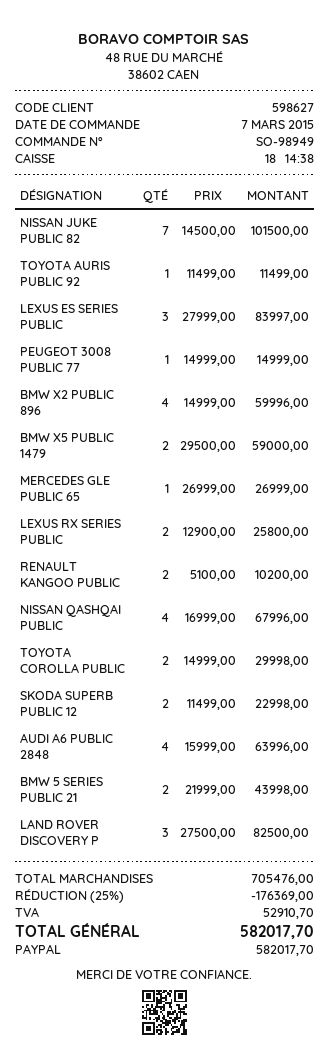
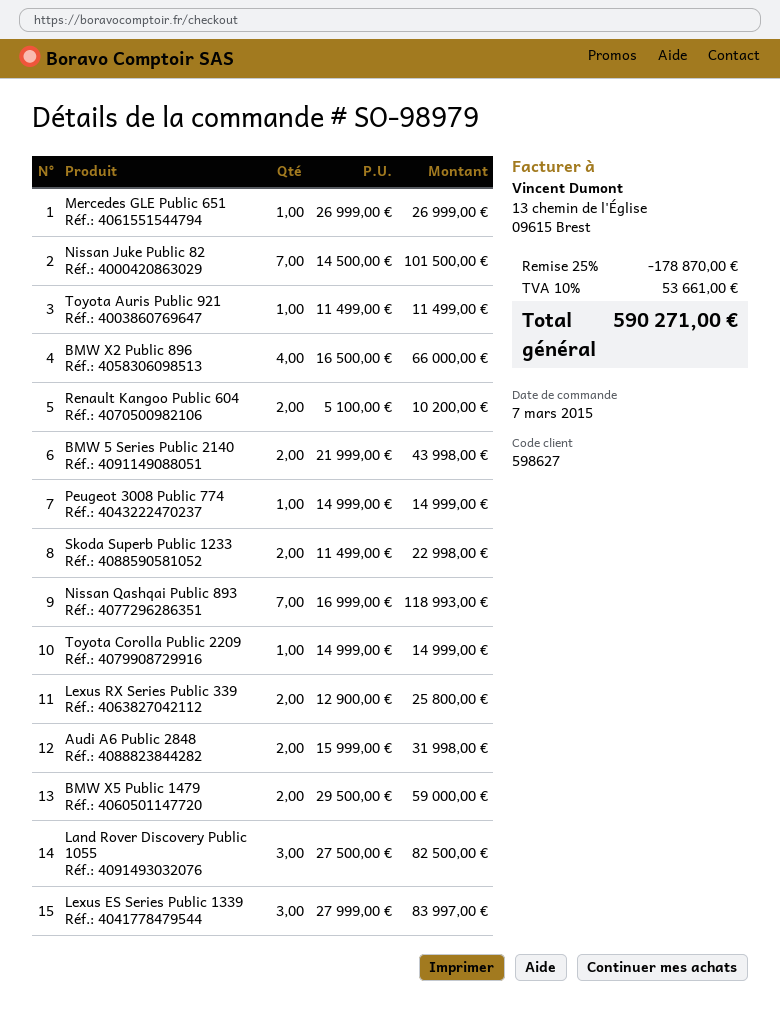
order number: SO-98949 -> SO-98979
BMW X2 PUBLIC 896: 4 x 14999.00 = 59996.00 -> 4 x 16500.00 = 66000.00
NISSAN QASHQAI PUBLIC: 4 x 16999.00 = 67996.00 -> 7 x 16999.00 = 118993.00
TOYOTA COROLLA PUBLIC: 2 x 14999.00 = 29998.00 -> 1 x 14999.00 = 14999.00
AUDI A6 PUBLIC 2848: 4 x 15999.00 = 63996.00 -> 2 x 15999.00 = 31998.00
discount: 25% = 176369.00 -> 25% = 178870.00
tax: 52910.70 -> 53661.00
total: 582017.70 -> 590271.00

